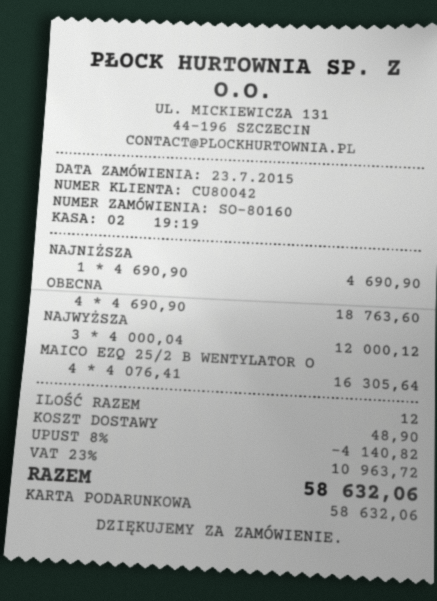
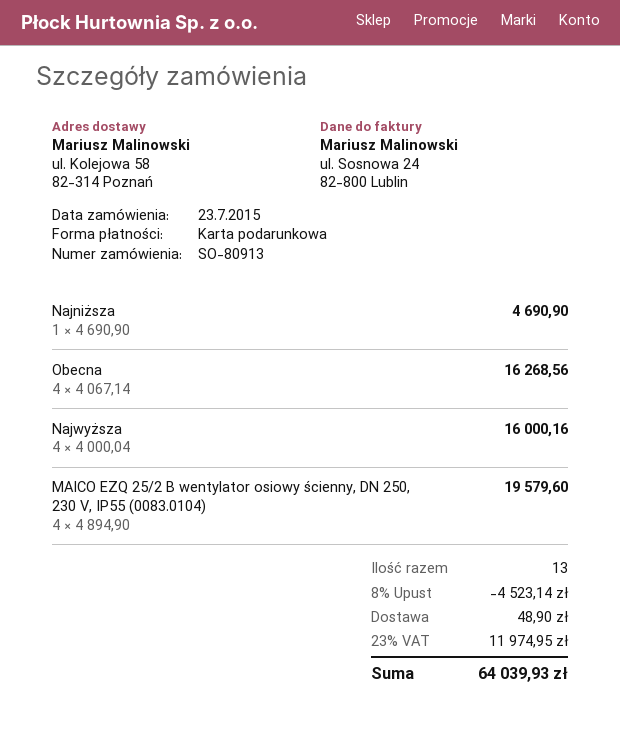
order number: SO-80160 -> SO-80913
OBECNA: 4 x 4690.90 = 18763.60 -> 4 x 4067.14 = 16268.56
NAJWYŻSZA: 3 x 4000.04 = 12000.12 -> 4 x 4000.04 = 16000.16
MAICO EZQ 25/2 B WENTYLATOR O: 4 x 4076.41 = 16305.64 -> 4 x 4894.90 = 19579.60
total quantity: 12 -> 13
discount: 8% = 4140.82 -> 8% = 4523.14
tax: 23% = 10963.72 -> 23% = 11974.95
total: 58632.06 -> 64039.93

